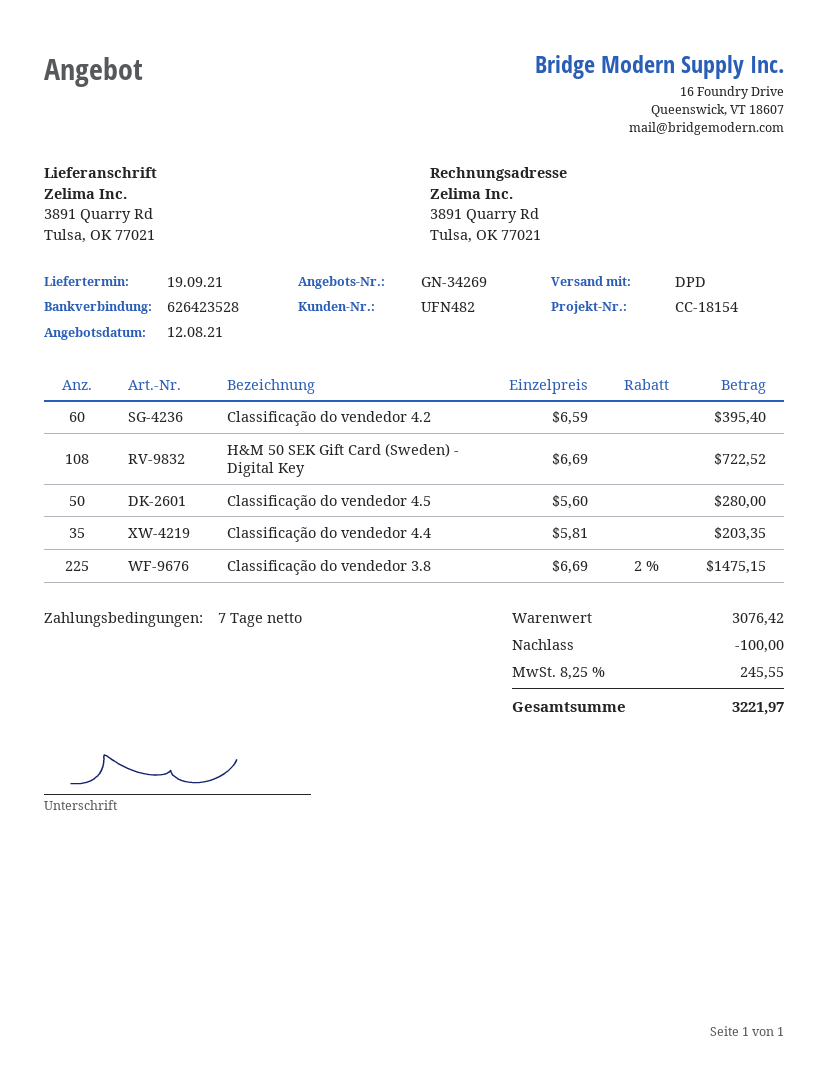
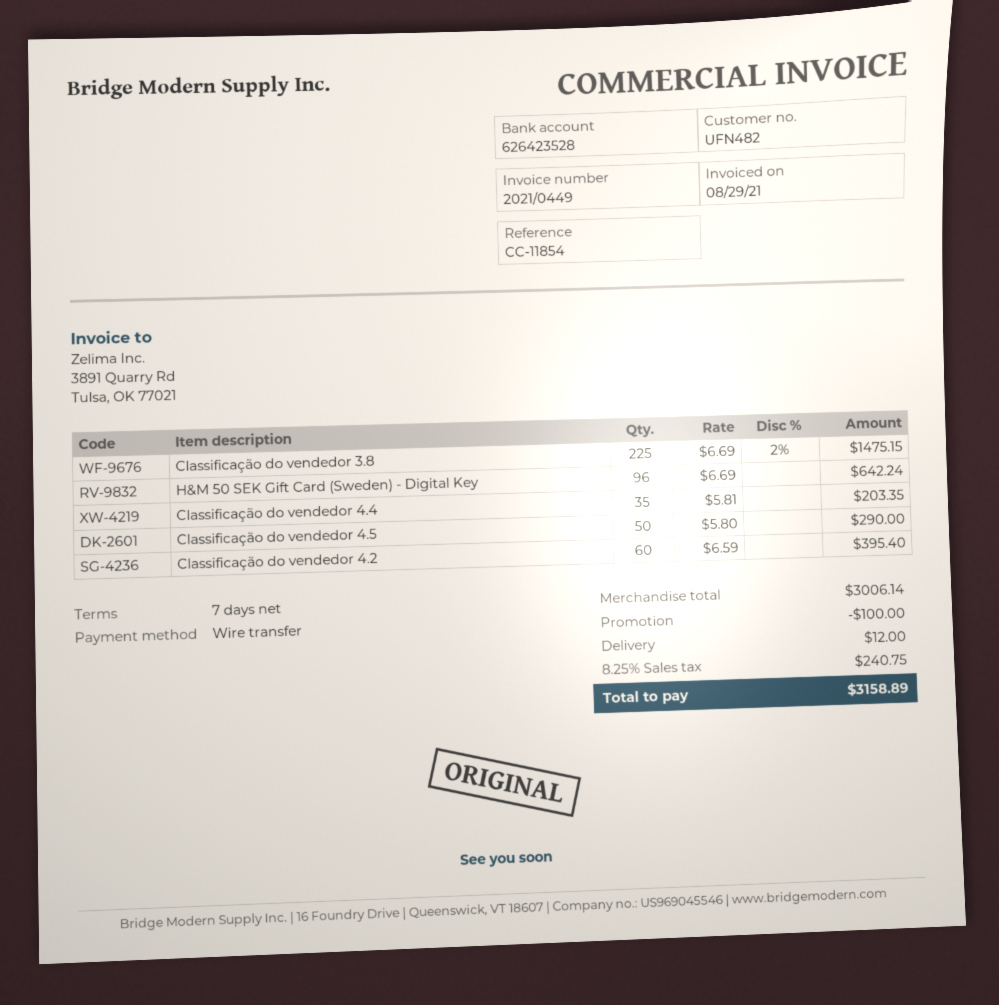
reference: CC-18154 -> CC-11854
H&M 50 SEK Gift Card (Sweden) - Digital Key: 108 x 6.69 = 722.52 -> 96 x 6.69 = 642.24
Classificação do vendedor 4.5: 50 x 5.60 = 280.00 -> 50 x 5.80 = 290.00
subtotal: 3076.42 -> 3006.14
shipping: none -> 12.00
tax: 8.25% = 245.55 -> 8.25% = 240.75
total: 3221.97 -> 3158.89

